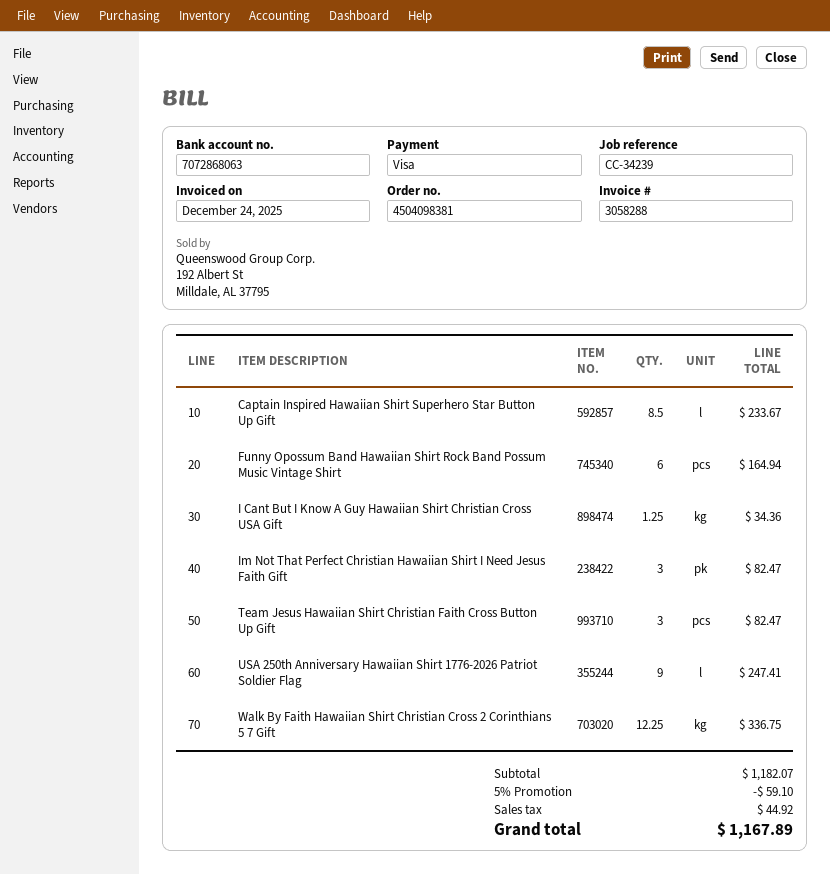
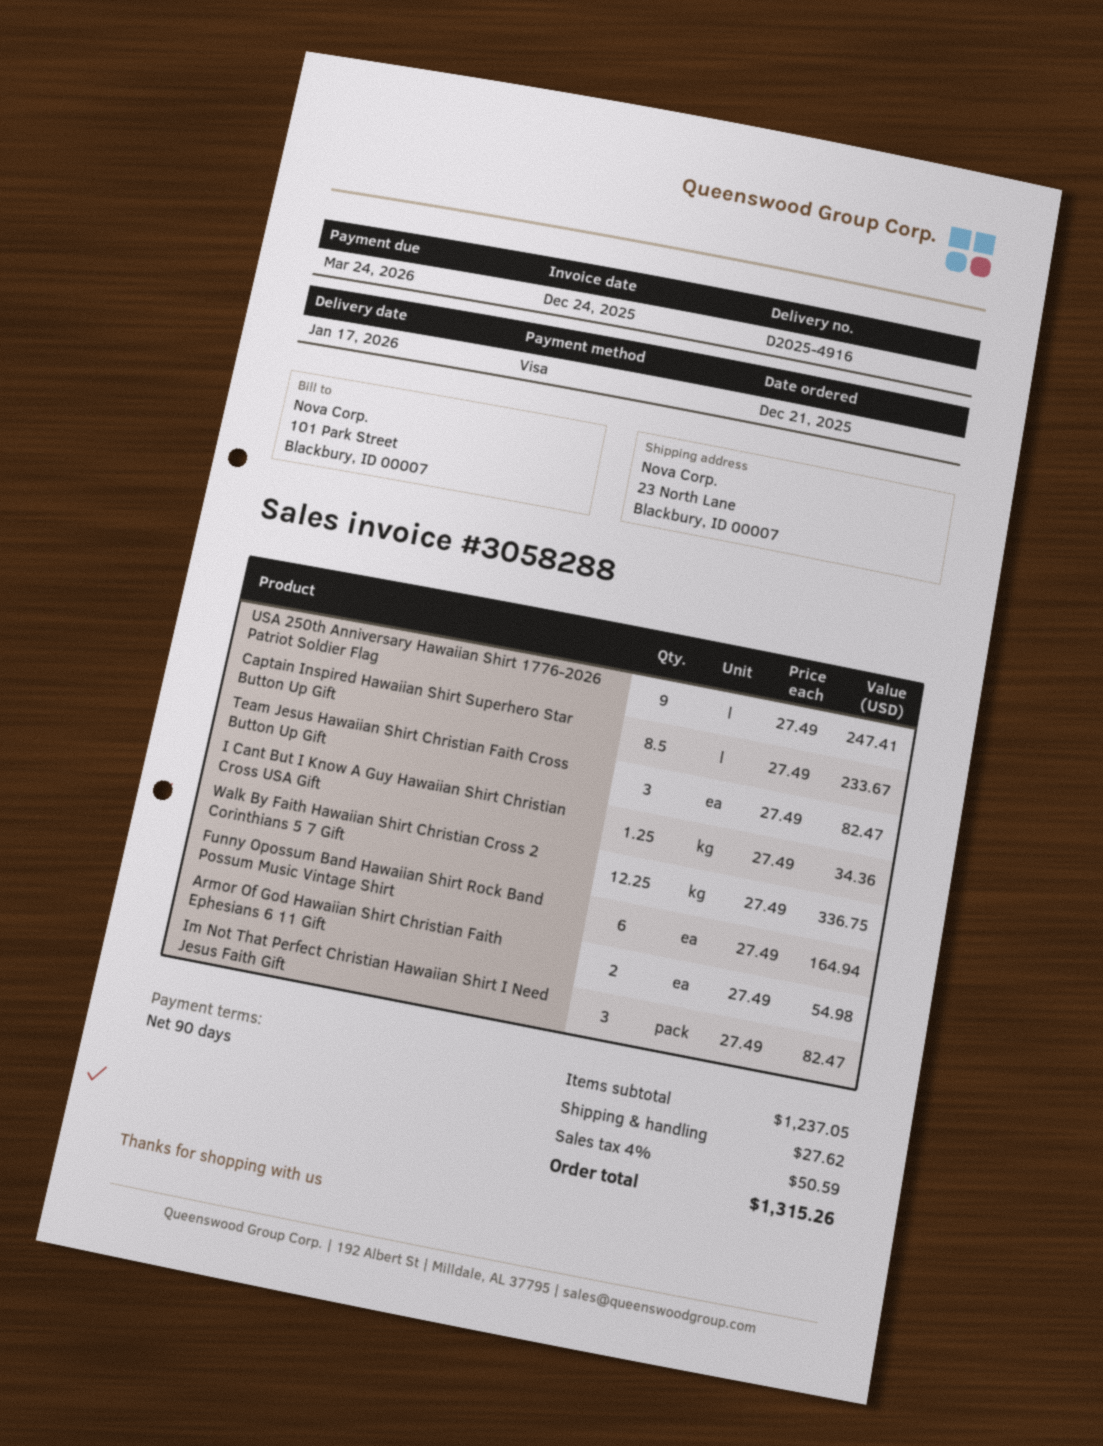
Armor Of God Hawaiian Shirt Christian Faith Ephesians 6 11 Gift: none -> 2 for 54.98
subtotal: 1182.07 -> 1237.05
discount: 5% = 59.10 -> none
shipping: none -> 27.62
tax: 44.92 -> 50.59
total: 1167.89 -> 1315.26

